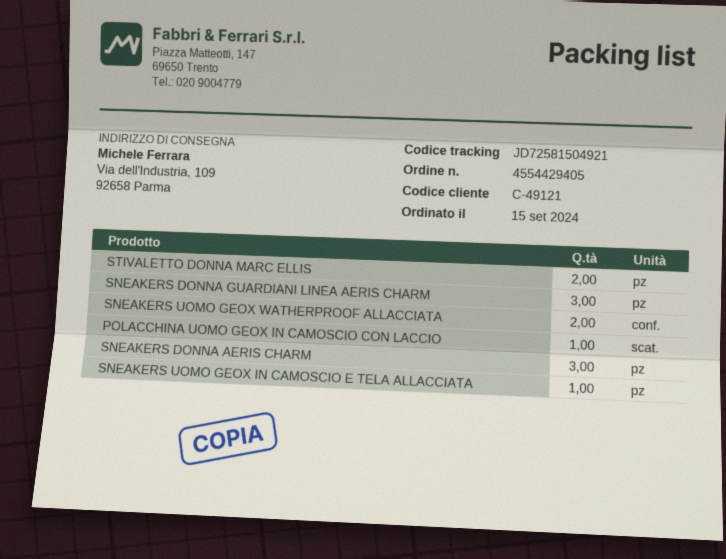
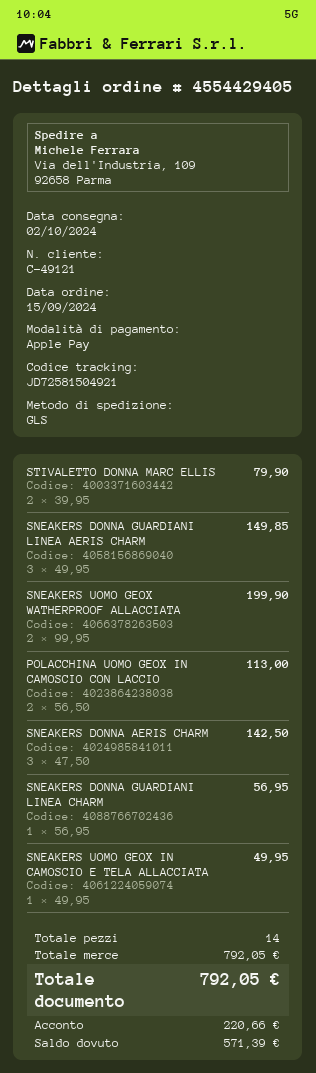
POLACCHINA UOMO GEOX IN CAMOSCIO CON LACCIO: 1 -> 2
SNEAKERS DONNA GUARDIANI LINEA CHARM: none -> 1

